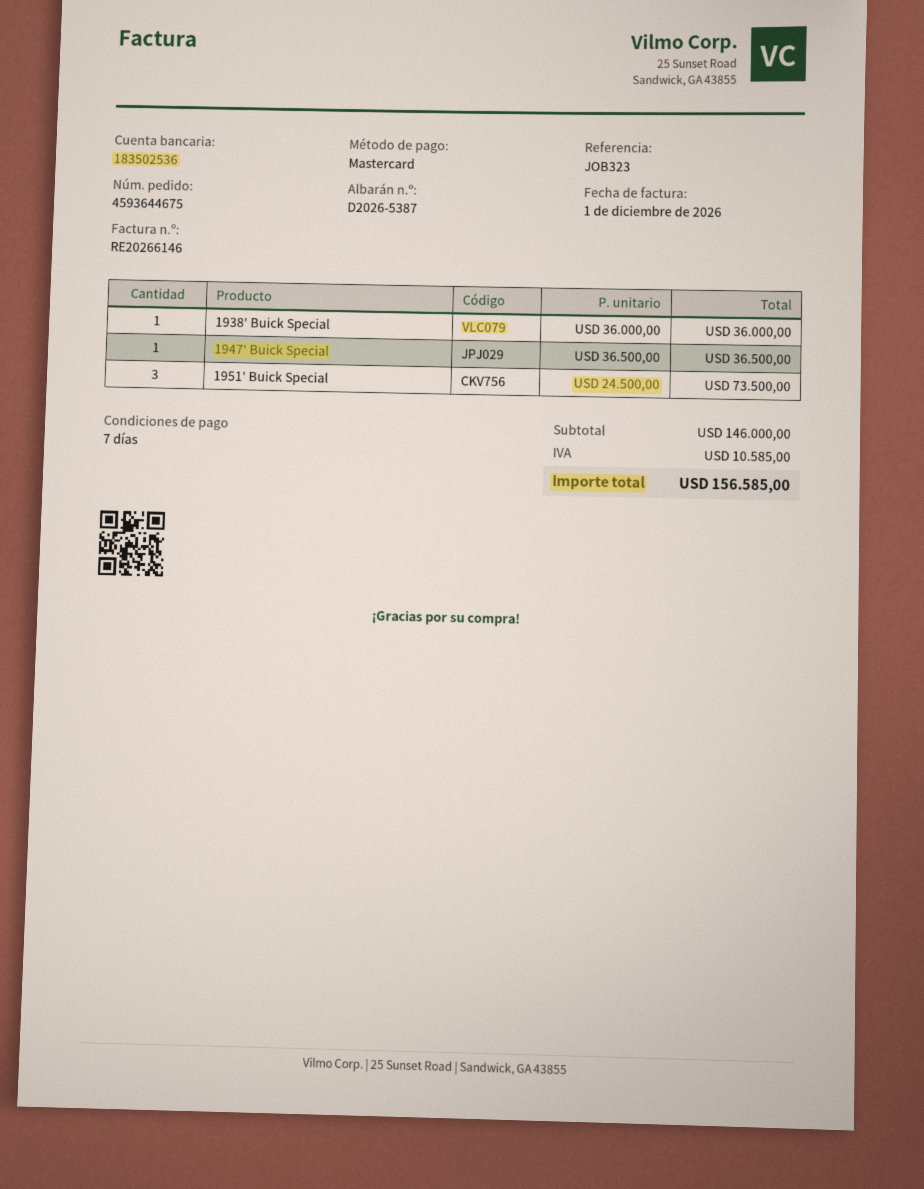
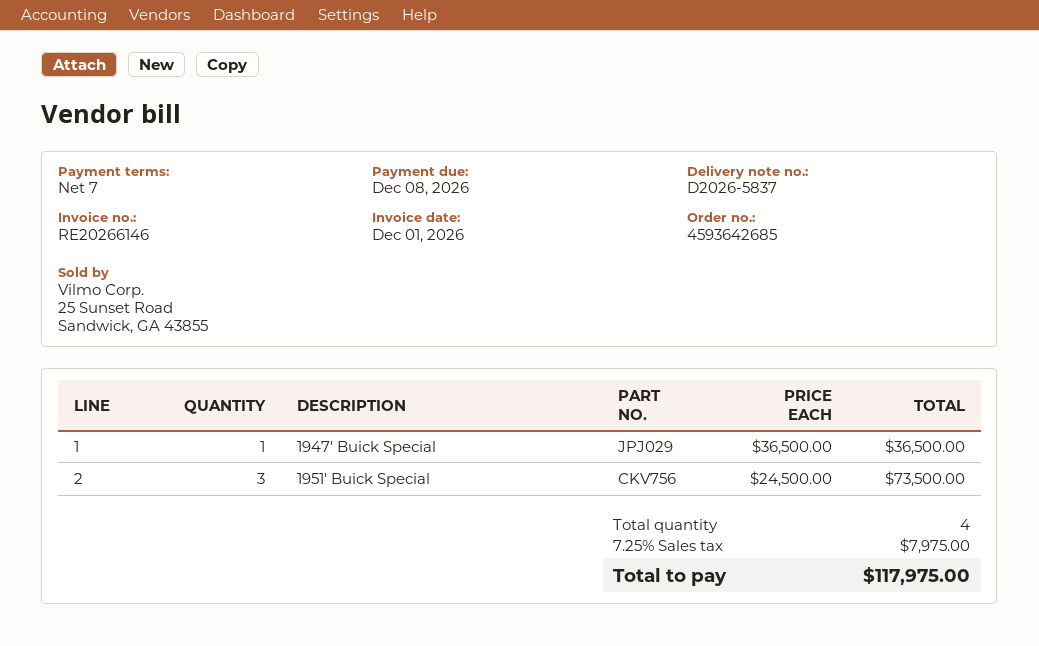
order number: 4593644675 -> 4593642685
delivery note number: D2026-5387 -> D2026-5837
1938' Buick Special: 1 x 36000.00 = 36000.00 -> none
tax: 10585.00 -> 7975.00
total: 156585.00 -> 117975.00

